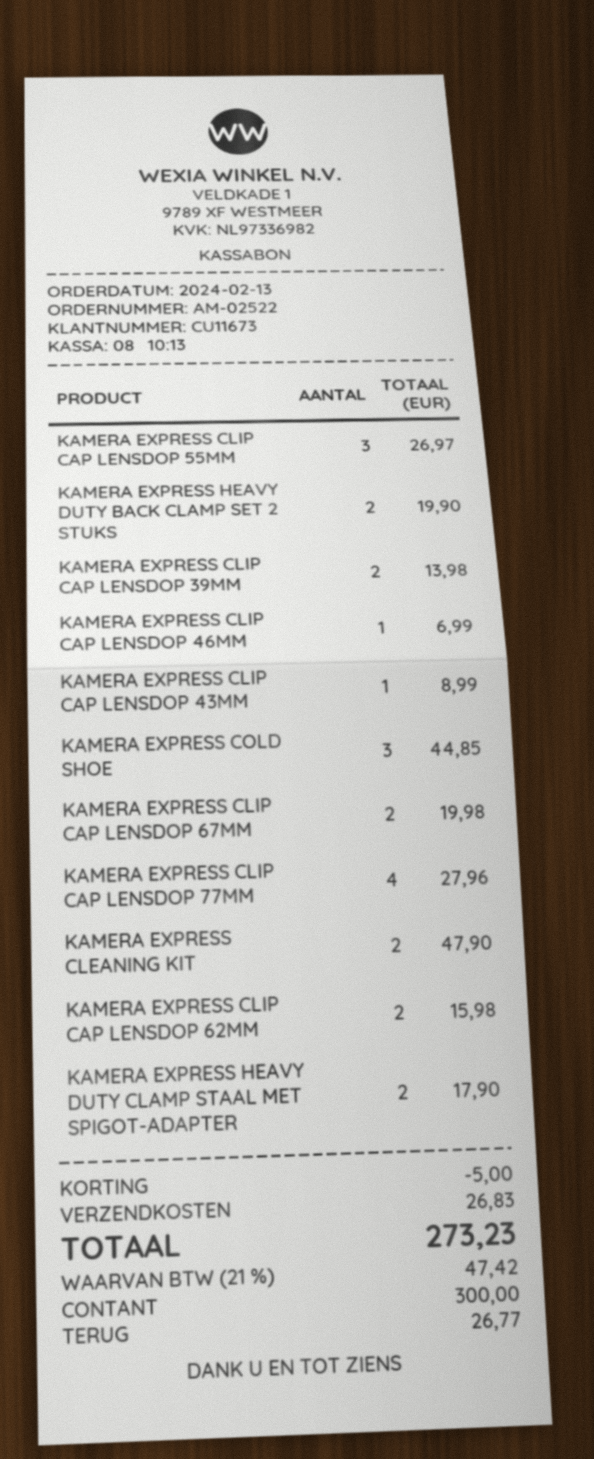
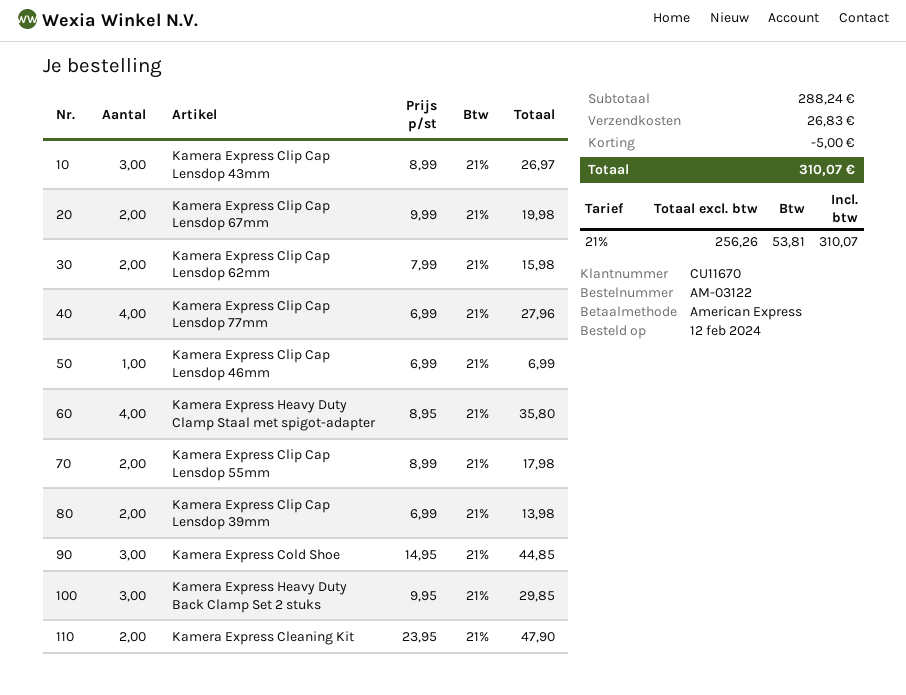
order number: AM-02522 -> AM-03122
order date: 2024-02-13 -> 2024-02-12
customer number: CU11673 -> CU11670
payment method: cash -> American Express
KAMERA EXPRESS CLIP CAP LENSDOP 55MM: 3 for 26.97 -> 2 for 17.98
KAMERA EXPRESS HEAVY DUTY BACK CLAMP SET 2 STUKS: 2 for 19.90 -> 3 for 29.85
KAMERA EXPRESS CLIP CAP LENSDOP 43MM: 1 for 8.99 -> 3 for 26.97
KAMERA EXPRESS HEAVY DUTY CLAMP STAAL MET SPIGOT-ADAPTER: 2 for 17.90 -> 4 for 35.80
tax: 21% = 47.42 -> 21% = 53.81
total: 273.23 -> 310.07

